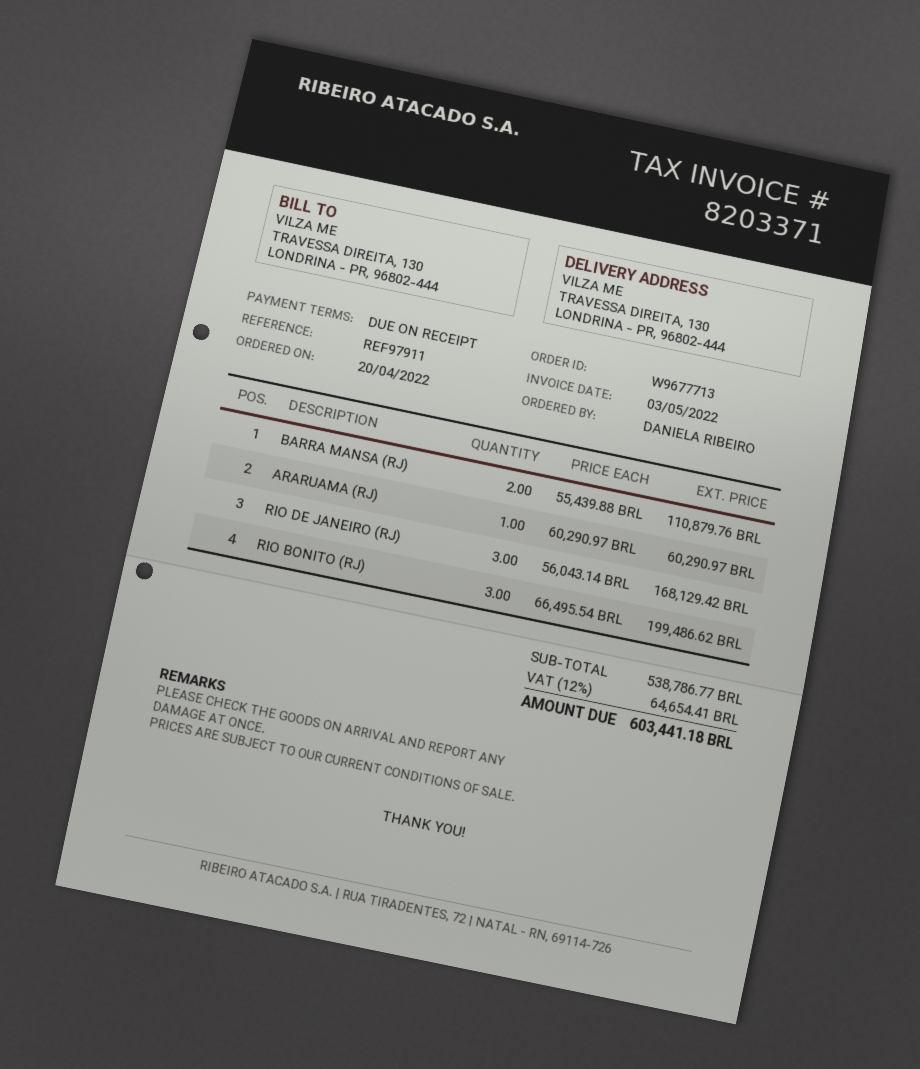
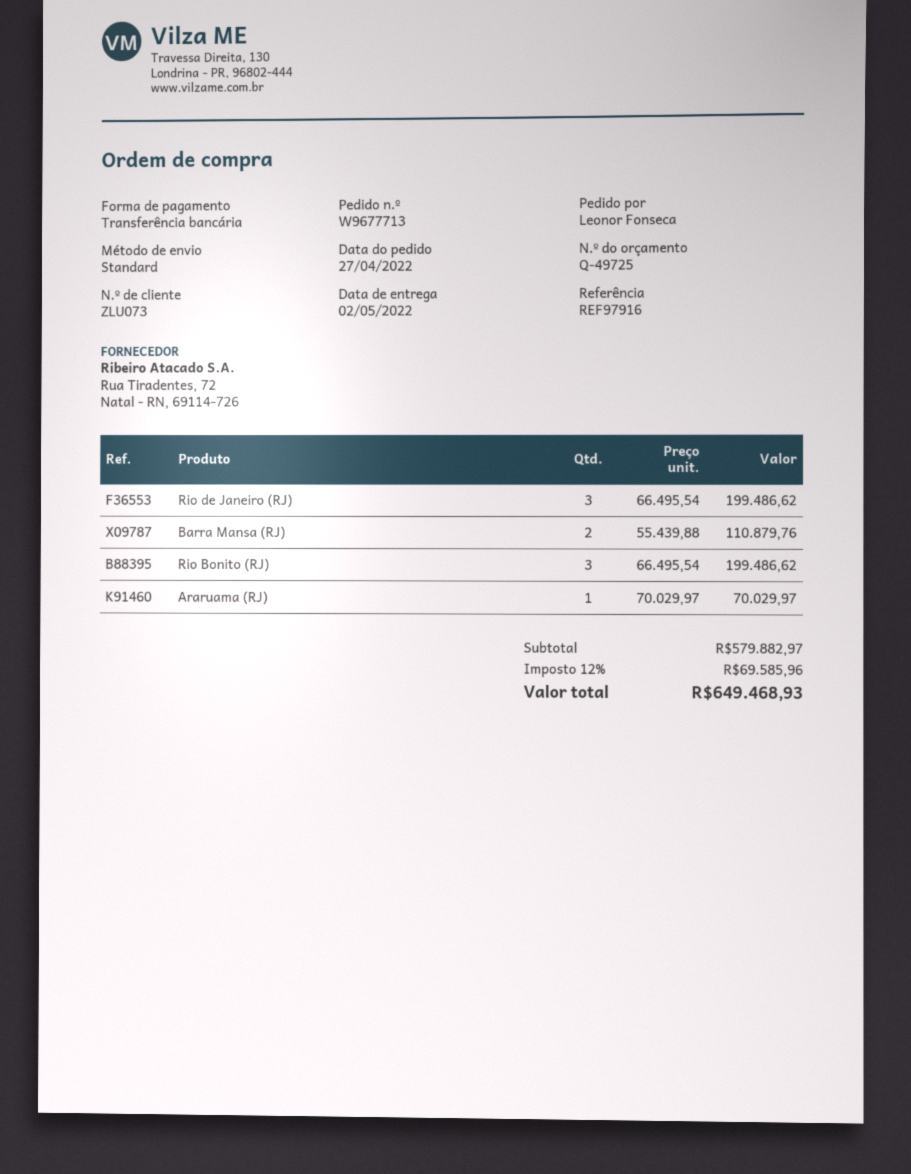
order date: 2022-04-20 -> 2022-04-27
reference: REF97911 -> REF97916
ordered by: DANIELA RIBEIRO -> Leonor Fonseca
ARARUAMA (RJ): 1 x 60290.97 = 60290.97 -> 1 x 70029.97 = 70029.97
RIO DE JANEIRO (RJ): 3 x 56043.14 = 168129.42 -> 3 x 66495.54 = 199486.62
subtotal: 538786.77 -> 579882.97
tax: 12% = 64654.41 -> 12% = 69585.96
total: 603441.18 -> 649468.93

